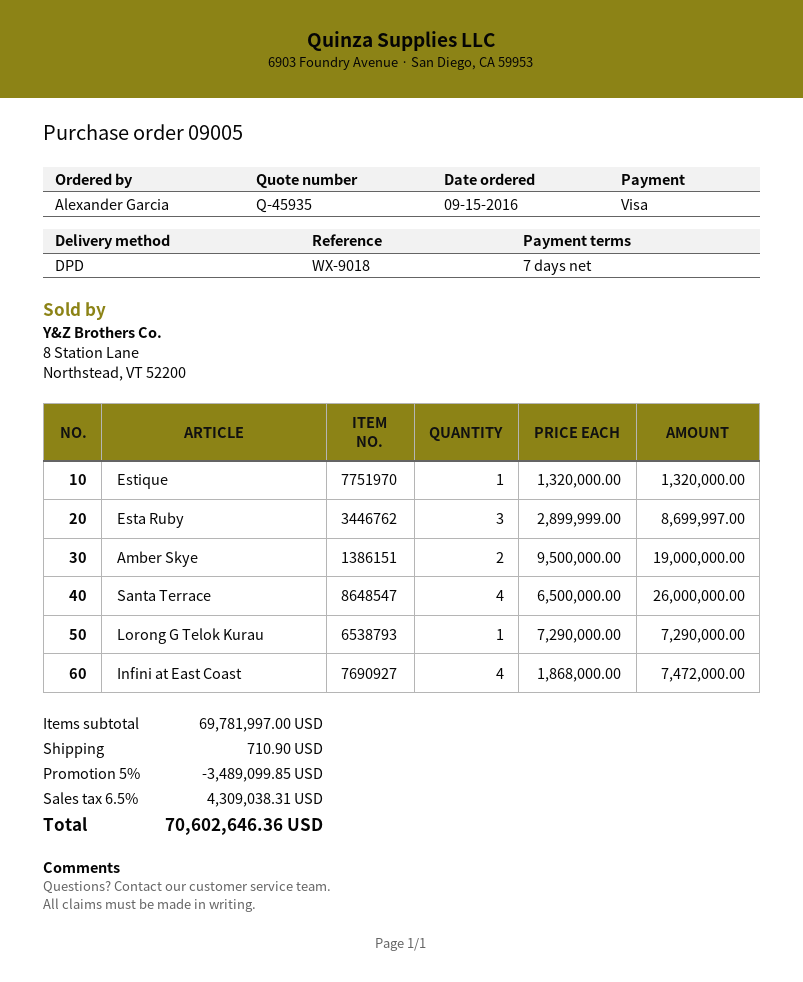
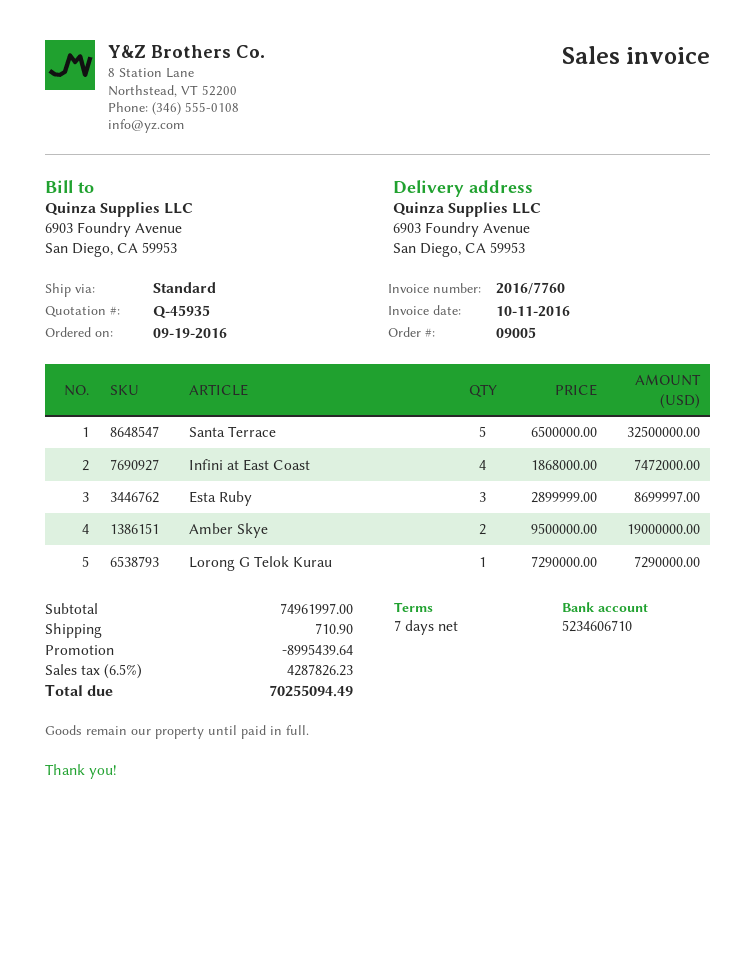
order date: 2016-09-15 -> 2016-09-19
shipping method: DPD -> standard
Estique: 1 x 1320000.00 = 1320000.00 -> none
Santa Terrace: 4 x 6500000.00 = 26000000.00 -> 5 x 6500000.00 = 32500000.00
subtotal: 69781997.00 -> 74961997.00
discount: 3489099.85 -> 8995439.64
tax: 6.5% = 4309038.31 -> 6.5% = 4287826.23
total: 70602646.36 -> 70255094.49

